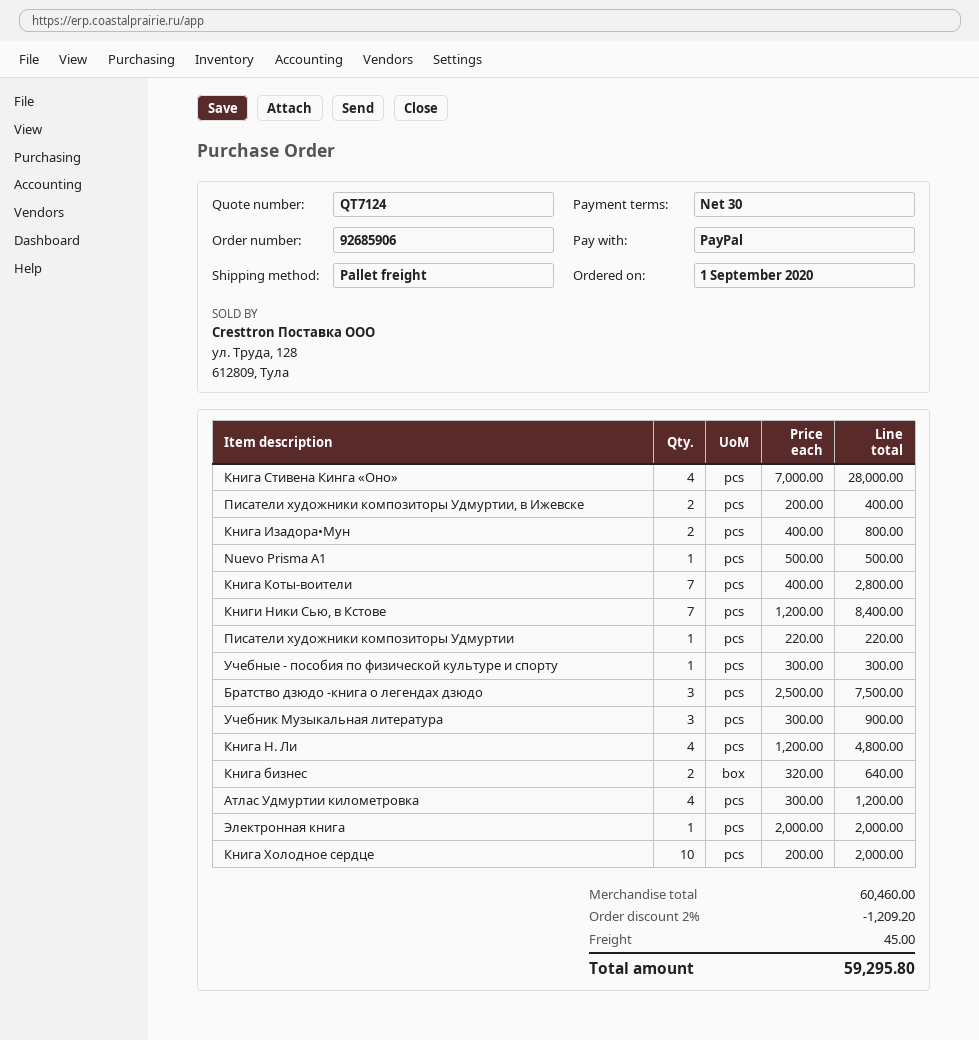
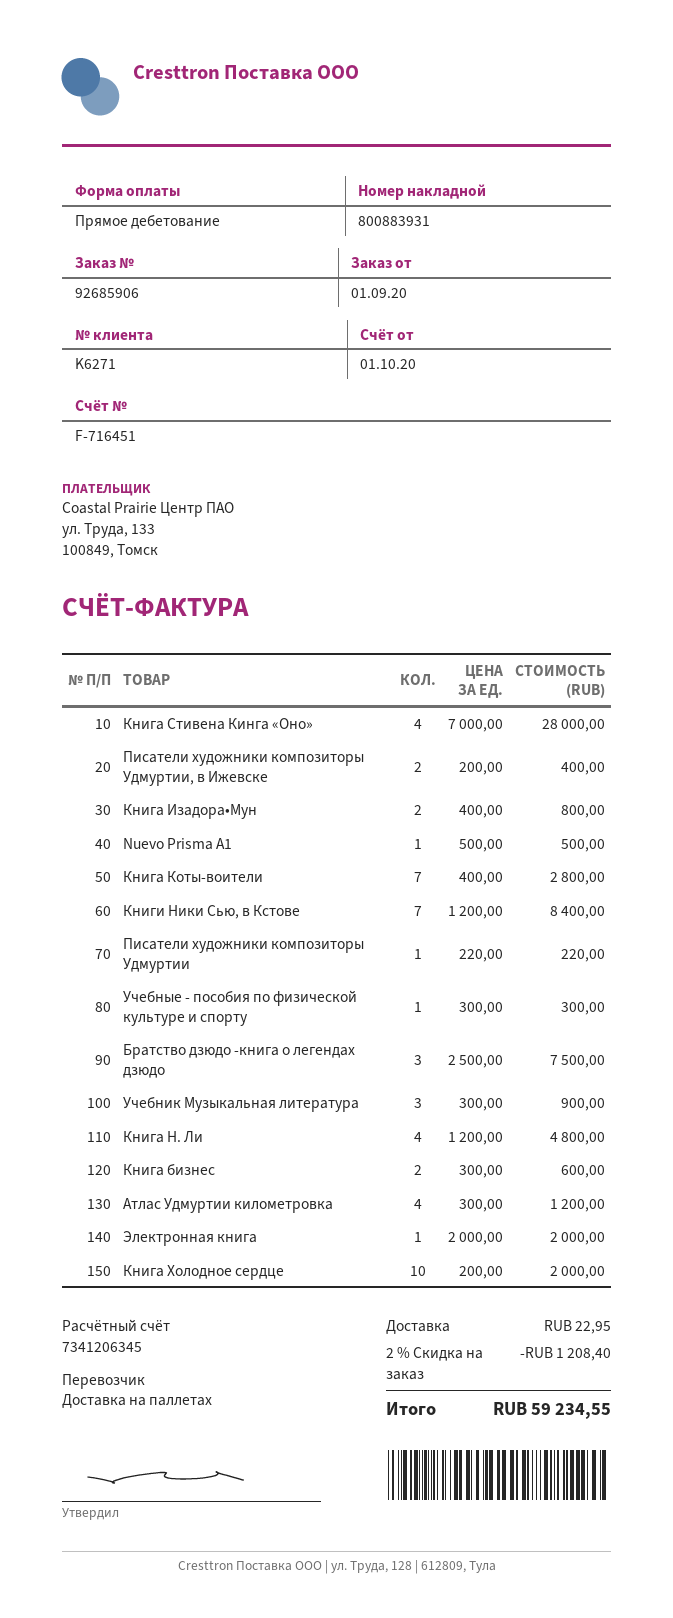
payment method: PayPal -> direct debit
Книга бизнес: 2 x 320.00 = 640.00 -> 2 x 300.00 = 600.00
discount: 2% = 1209.20 -> 2% = 1208.40
shipping: 45.00 -> 22.95
total: 59295.80 -> 59234.55

